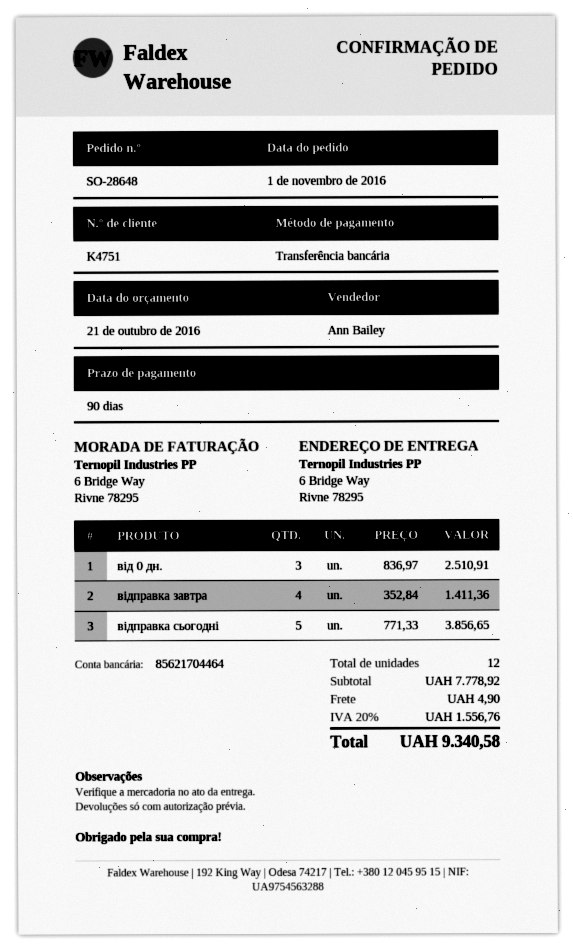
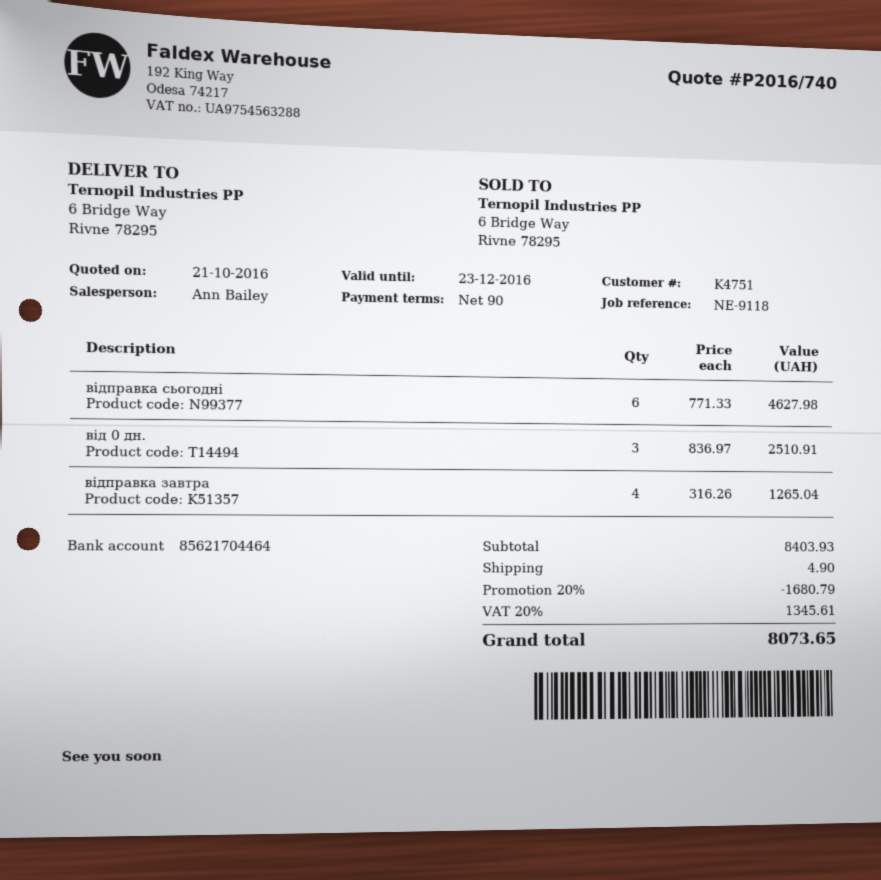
відправка завтра: 4 x 352.84 = 1411.36 -> 4 x 316.26 = 1265.04
відправка сьогодні: 5 x 771.33 = 3856.65 -> 6 x 771.33 = 4627.98
subtotal: 7778.92 -> 8403.93
discount: none -> 20% = 1680.79
tax: 20% = 1556.76 -> 20% = 1345.61
total: 9340.58 -> 8073.65

